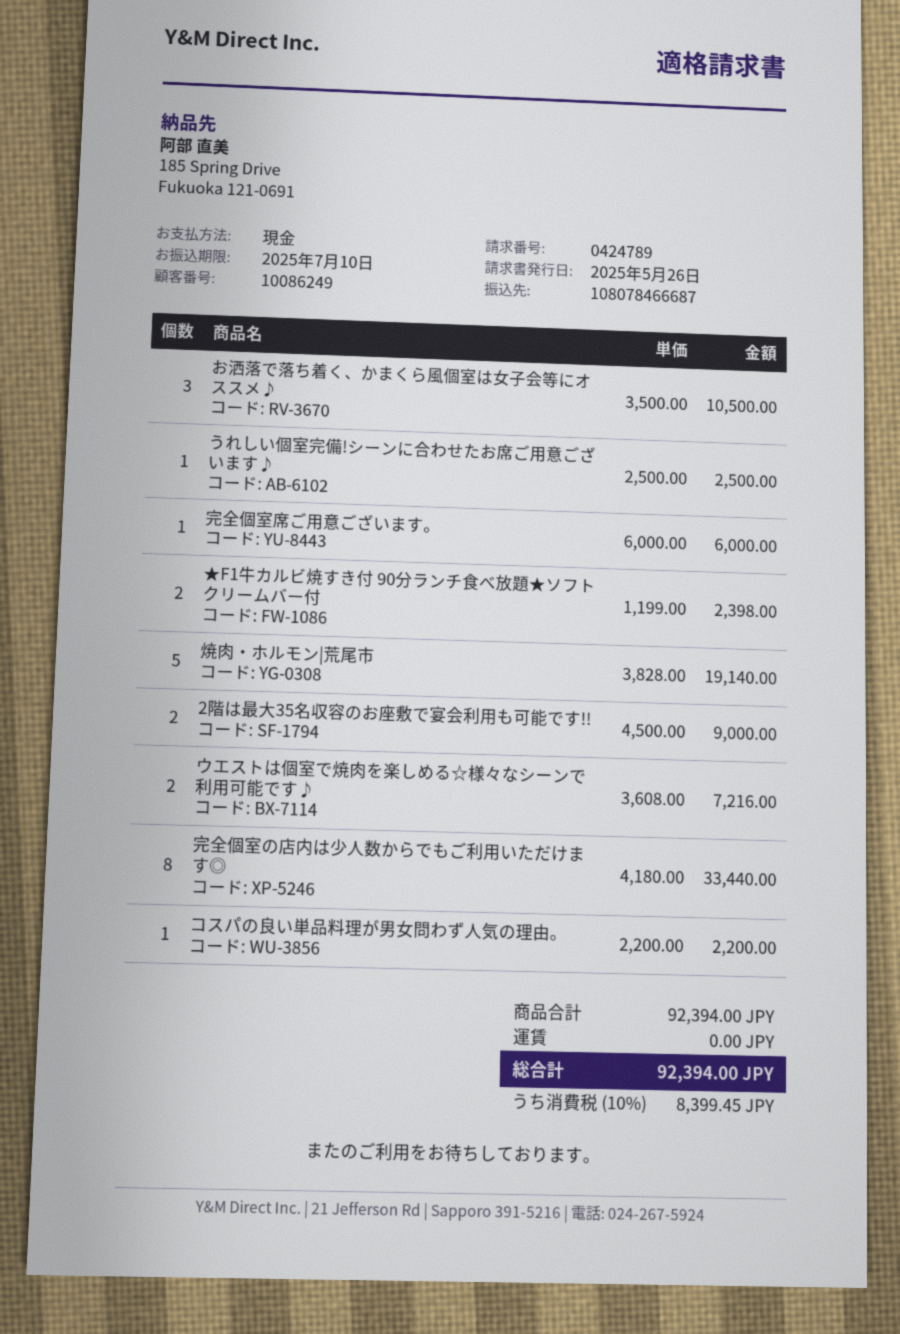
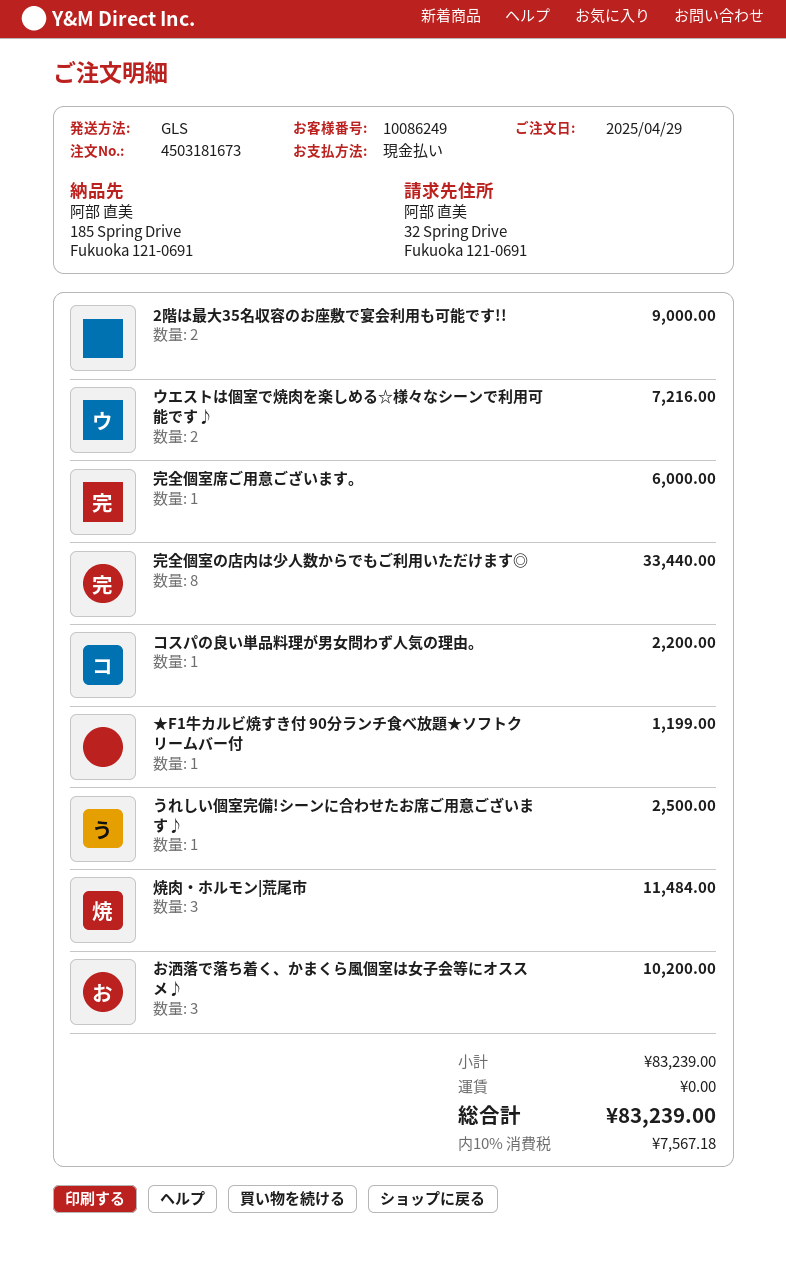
お洒落で落ち着く、かまくら風個室は女子会等にオススメ♪: 3 for 10500.00 -> 3 for 10200.00
★F1牛カルビ焼すき付 90分ランチ食べ放題★ソフトクリームバー付: 2 for 2398.00 -> 1 for 1199.00
焼肉・ホルモン|荒尾市: 5 for 19140.00 -> 3 for 11484.00
subtotal: 92394.00 -> 83239.00
tax: 10% = 8399.45 -> 10% = 7567.18
total: 92394.00 -> 83239.00

